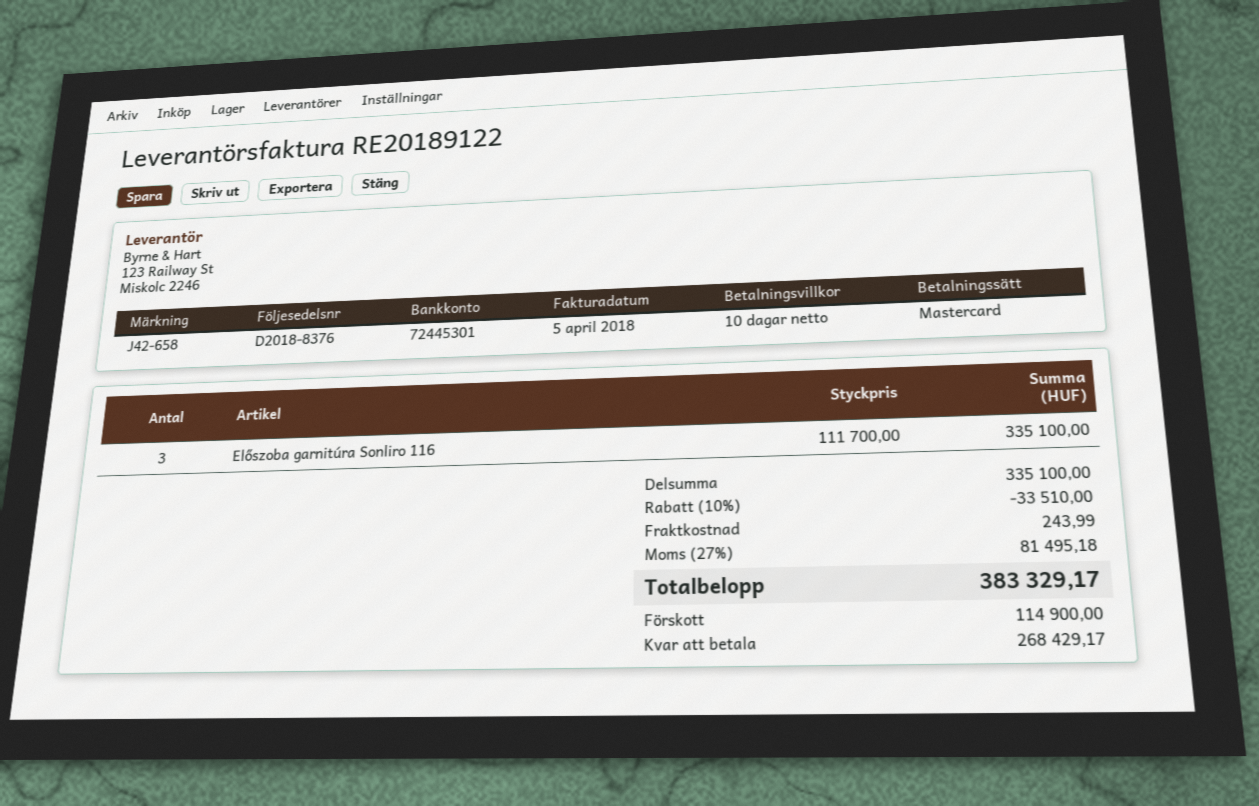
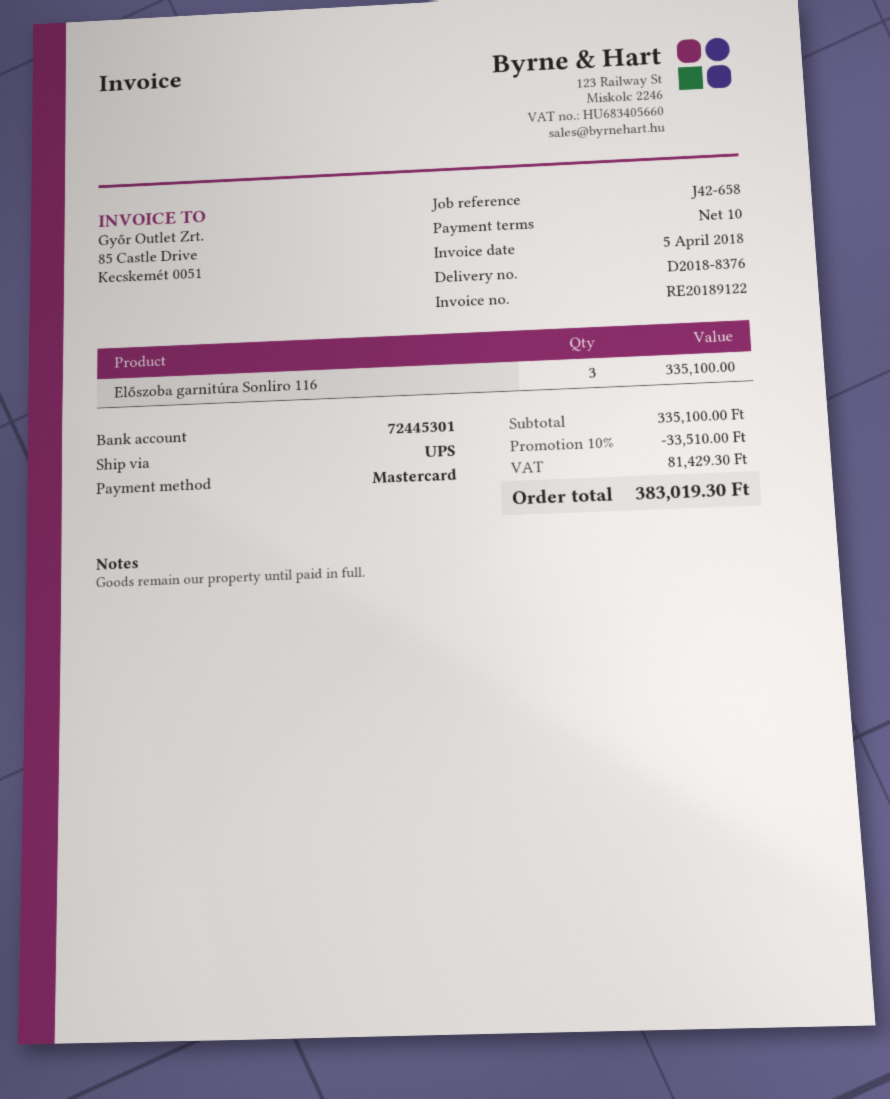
shipping: 243.99 -> none
tax: 81495.18 -> 81429.30
total: 383329.17 -> 383019.30

